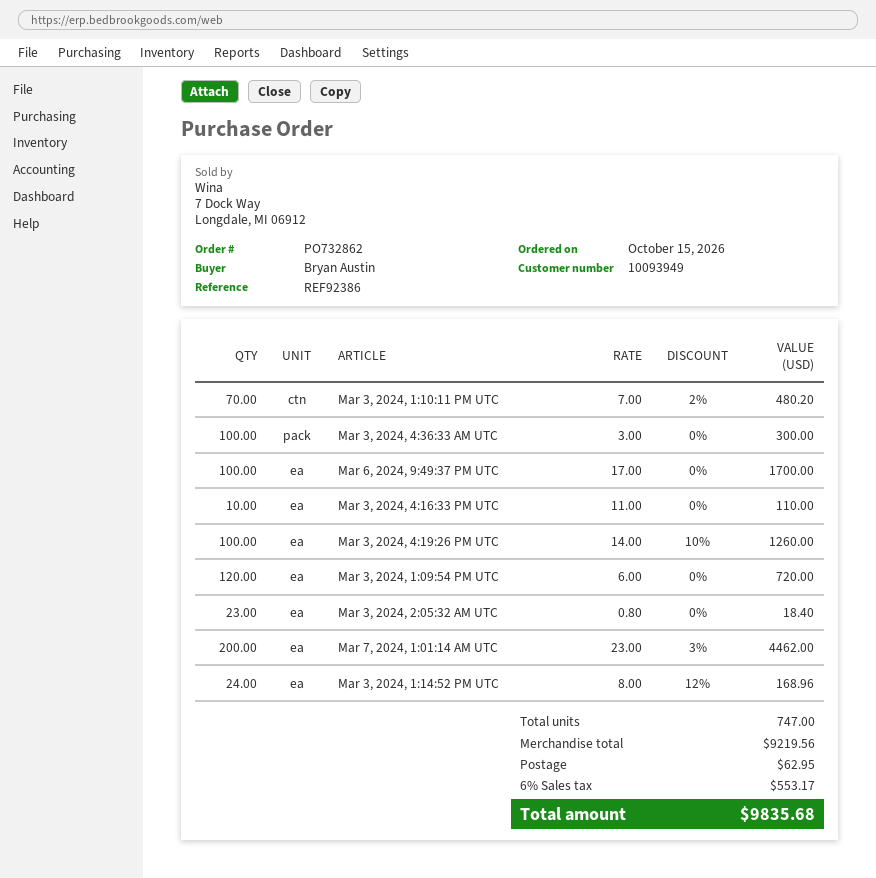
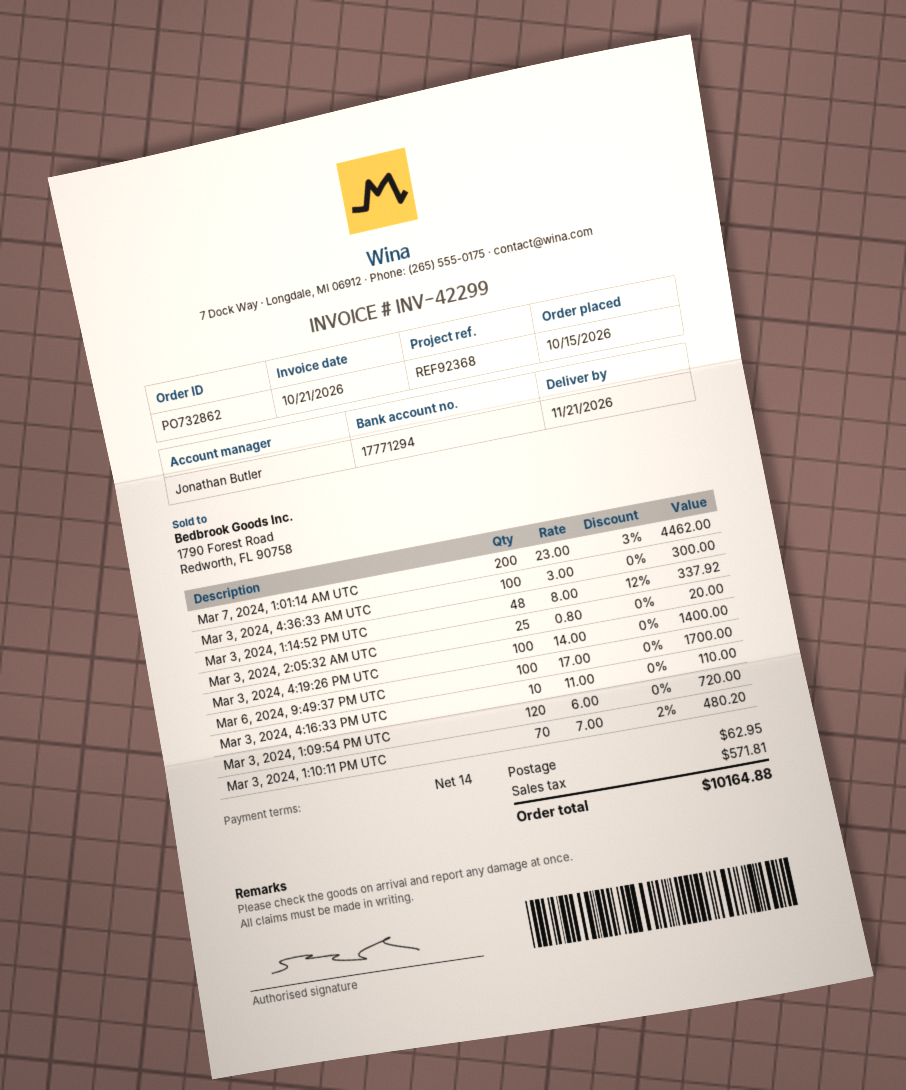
reference: REF92386 -> REF92368
Mar 3, 2024, 4:19:26 PM UTC: 100 x 14.00 - 10% = 1260.00 -> 100 x 14.00 = 1400.00
Mar 3, 2024, 2:05:32 AM UTC: 23 x 0.80 = 18.40 -> 25 x 0.80 = 20.00
Mar 3, 2024, 1:14:52 PM UTC: 24 x 8.00 - 12% = 168.96 -> 48 x 8.00 - 12% = 337.92
tax: 553.17 -> 571.81
total: 9835.68 -> 10164.88

